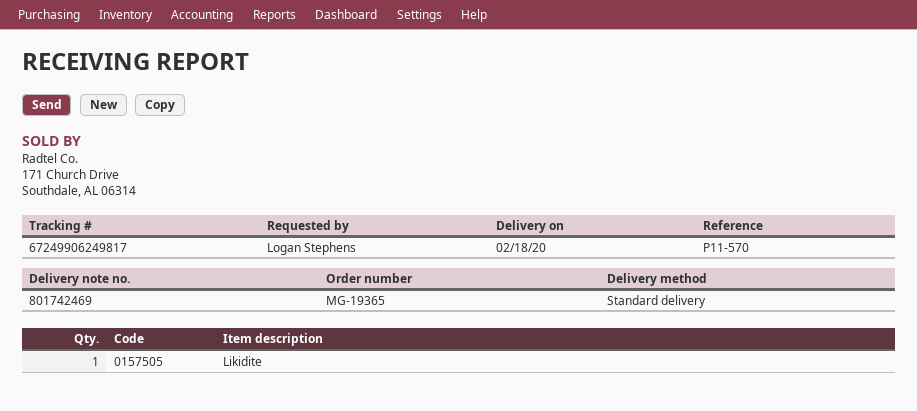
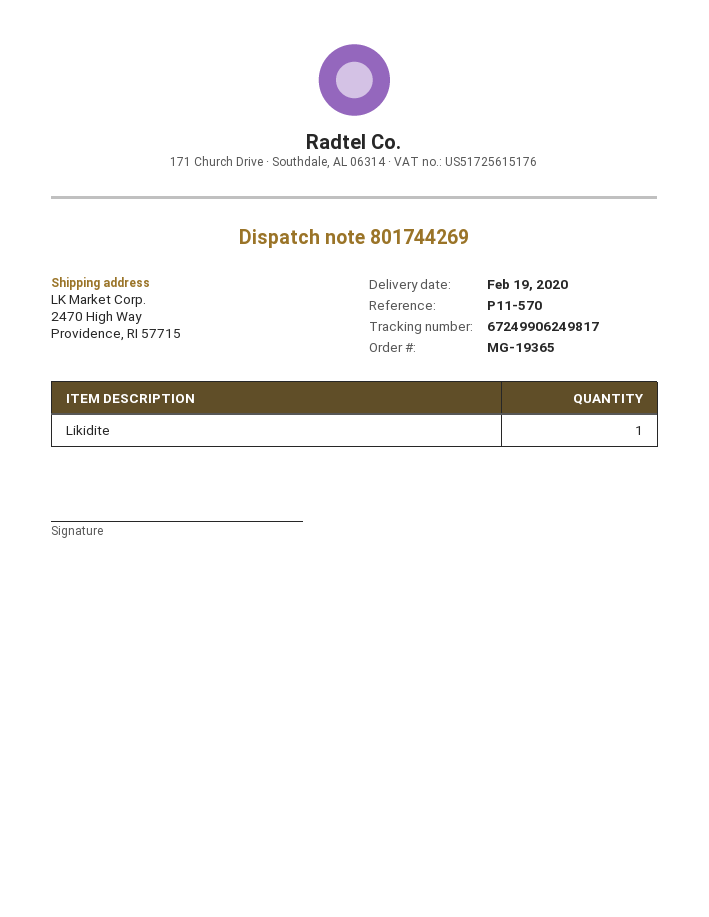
delivery note number: 801742469 -> 801744269
delivery date: 2020-02-18 -> 2020-02-19

